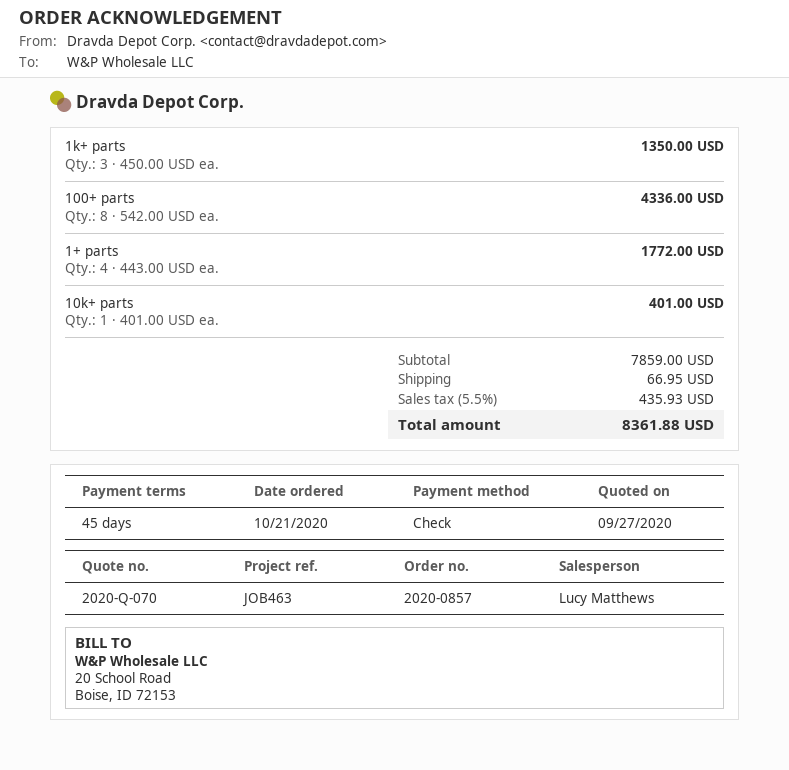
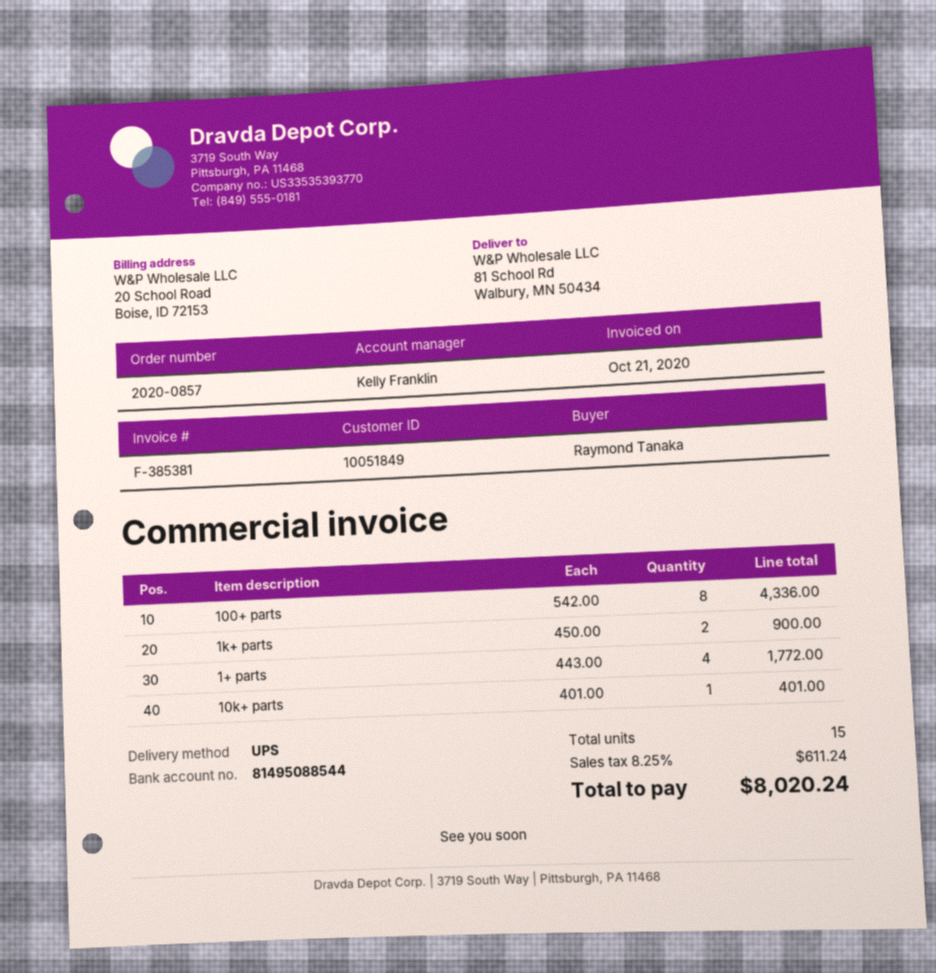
sales rep: Lucy Matthews -> Kelly Franklin
1k+ parts: 3 x 450.00 = 1350.00 -> 2 x 450.00 = 900.00
shipping: 66.95 -> none
tax: 5.5% = 435.93 -> 8.25% = 611.24
total: 8361.88 -> 8020.24

